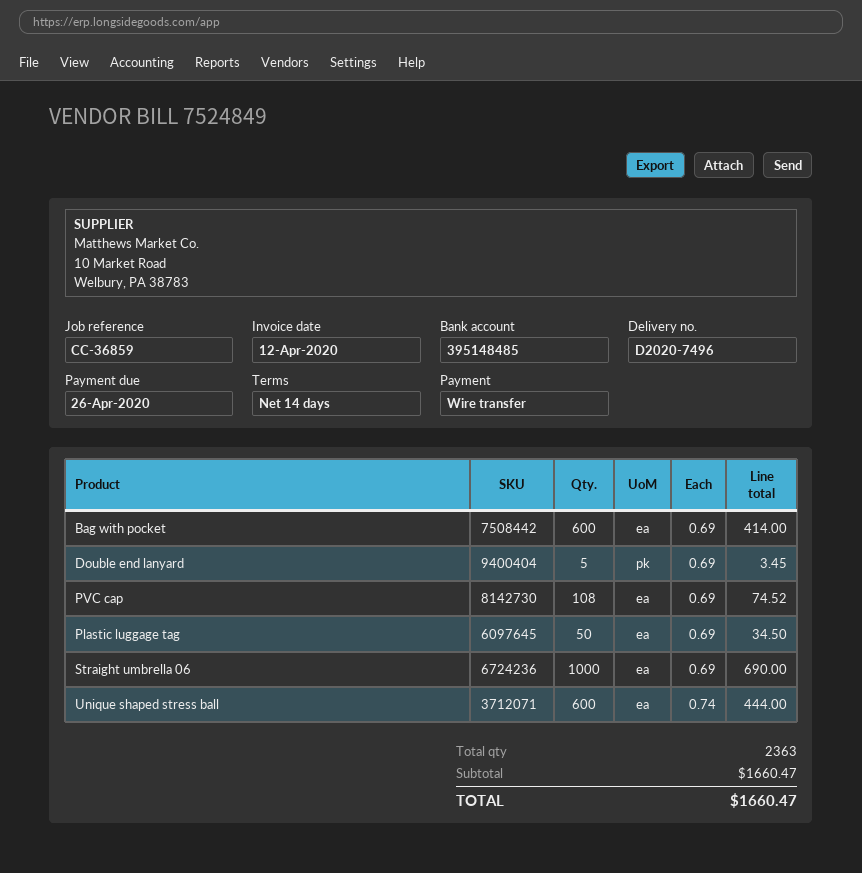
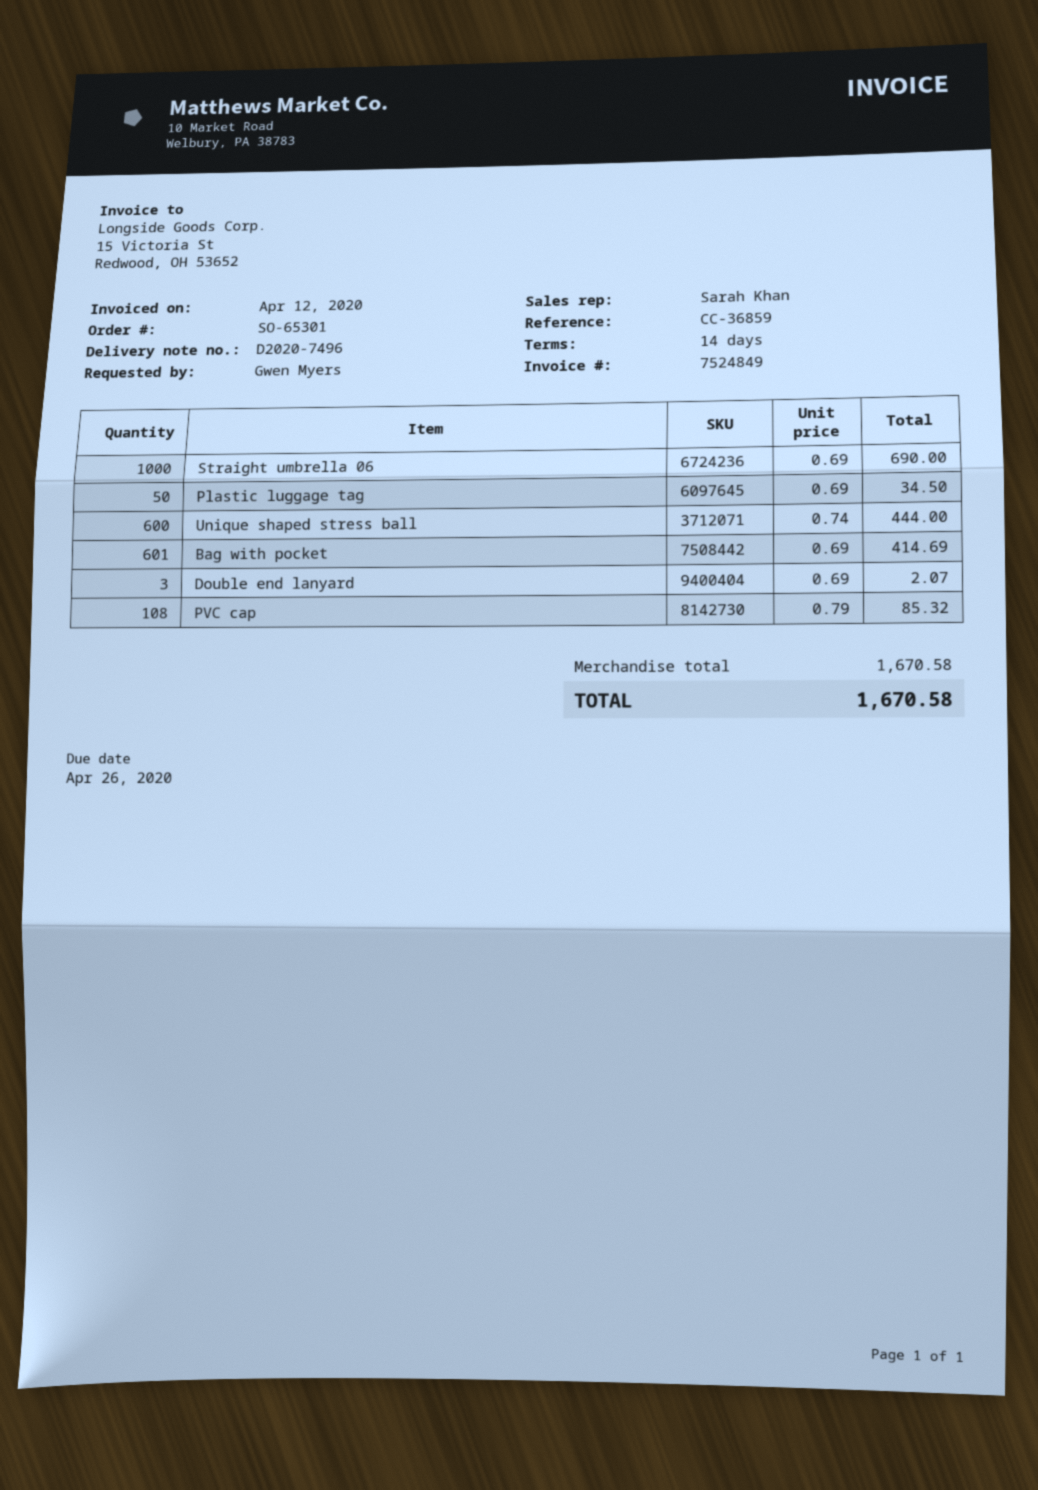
Bag with pocket: 600 x 0.69 = 414.00 -> 601 x 0.69 = 414.69
Double end lanyard: 5 x 0.69 = 3.45 -> 3 x 0.69 = 2.07
PVC cap: 108 x 0.69 = 74.52 -> 108 x 0.79 = 85.32
subtotal: 1660.47 -> 1670.58
total: 1660.47 -> 1670.58

